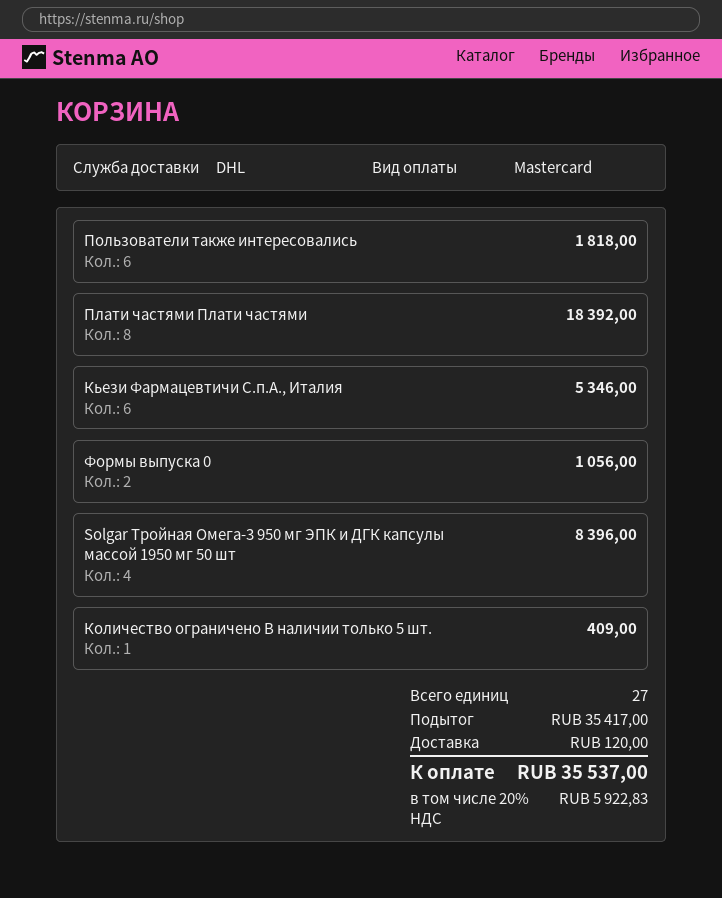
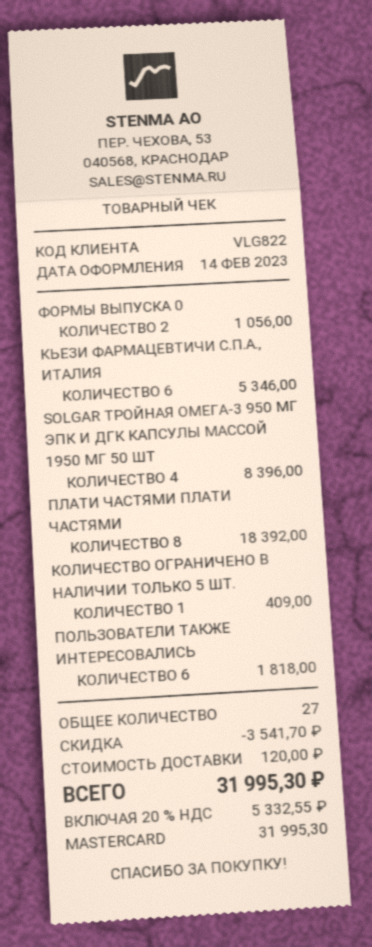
discount: none -> 3541.70
tax: 20% = 5922.83 -> 20% = 5332.55
total: 35537.00 -> 31995.30

